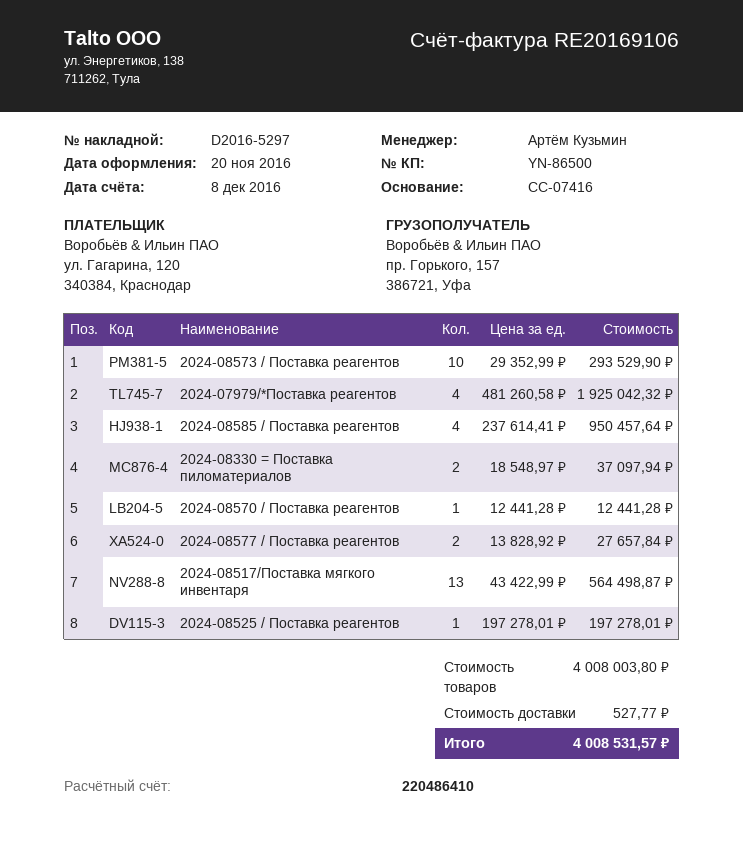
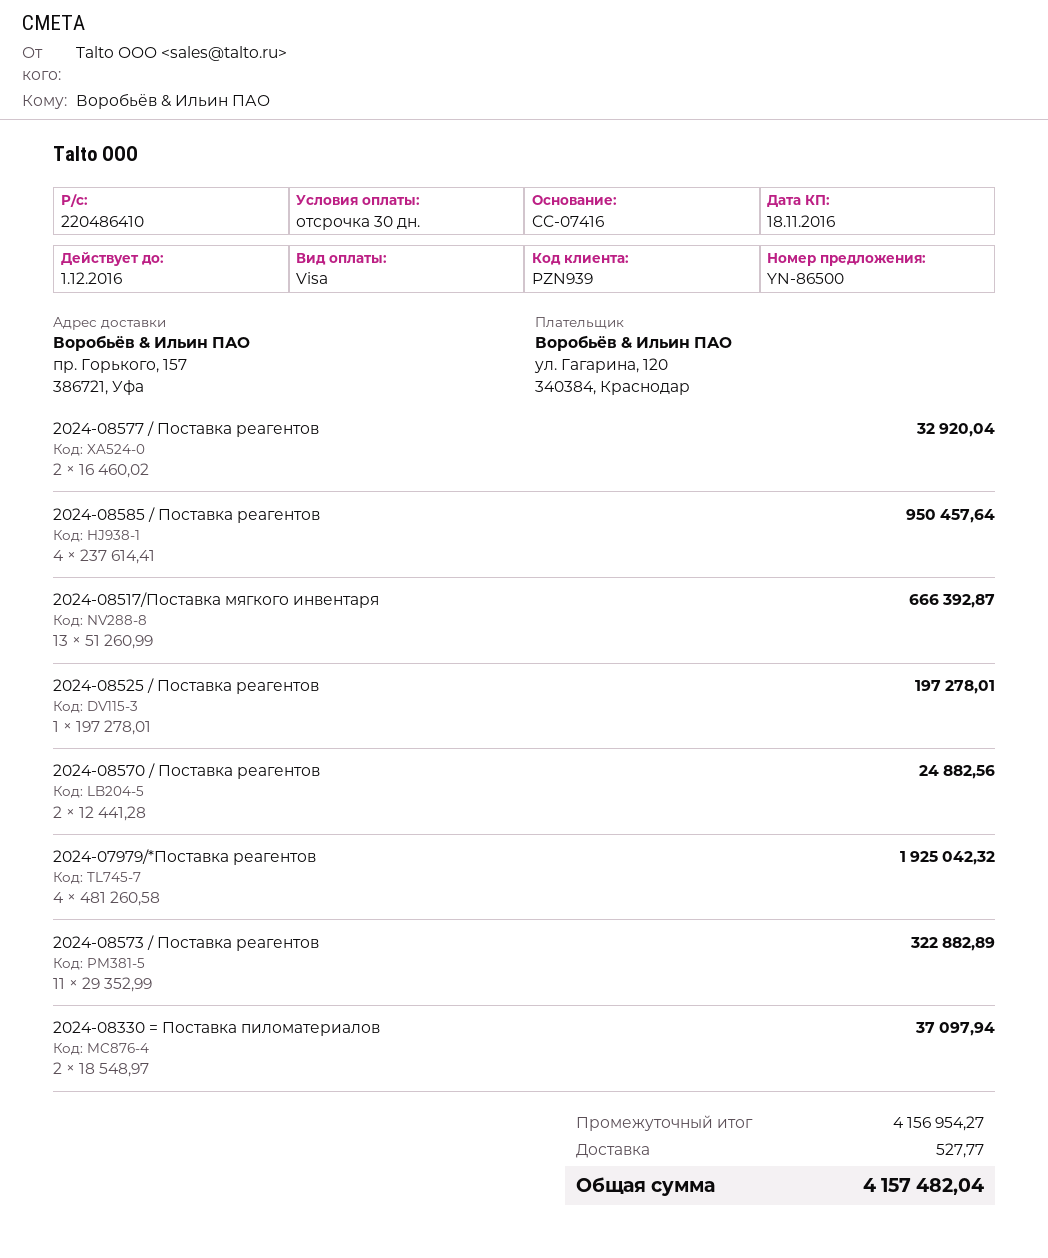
2024-08573 / Поставка реагентов: 10 x 29352.99 = 293529.90 -> 11 x 29352.99 = 322882.89
2024-08570 / Поставка реагентов: 1 x 12441.28 = 12441.28 -> 2 x 12441.28 = 24882.56
2024-08577 / Поставка реагентов: 2 x 13828.92 = 27657.84 -> 2 x 16460.02 = 32920.04
2024-08517/Поставка мягкого инвентаря: 13 x 43422.99 = 564498.87 -> 13 x 51260.99 = 666392.87
subtotal: 4008003.80 -> 4156954.27
total: 4008531.57 -> 4157482.04

